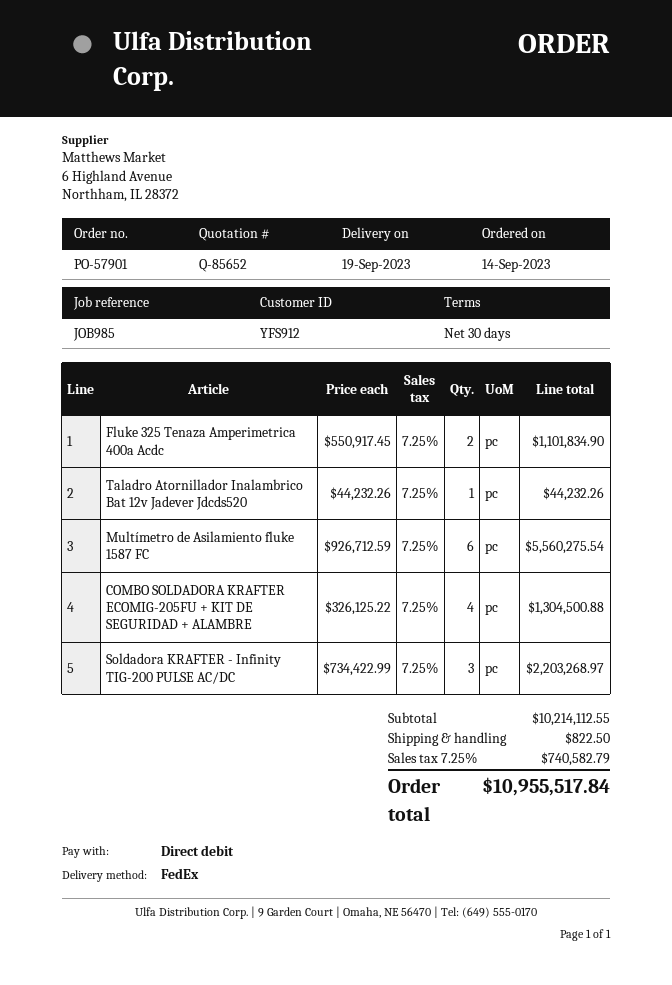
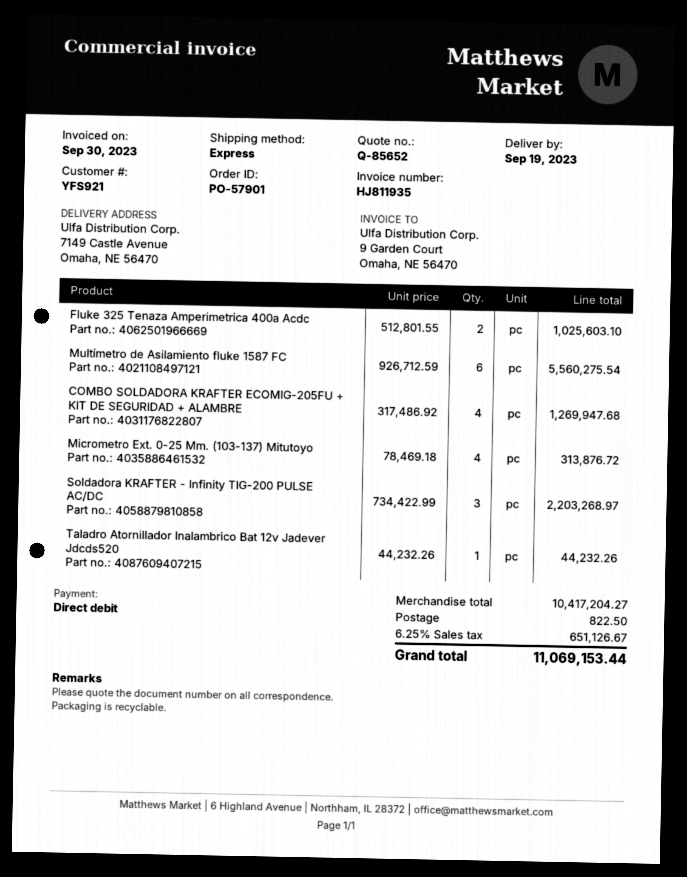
customer number: YFS912 -> YFS921
shipping method: FedEx -> express
Fluke 325 Tenaza Amperimetrica 400a Acdc: 2 x 550917.45 = 1101834.90 -> 2 x 512801.55 = 1025603.10
COMBO SOLDADORA KRAFTER ECOMIG-205FU + KIT DE SEGURIDAD + ALAMBRE: 4 x 326125.22 = 1304500.88 -> 4 x 317486.92 = 1269947.68
Micrometro Ext. 0-25 Mm. (103-137) Mitutoyo: none -> 4 x 78469.18 = 313876.72
subtotal: 10214112.55 -> 10417204.27
tax: 7.25% = 740582.79 -> 6.25% = 651126.67
total: 10955517.84 -> 11069153.44

